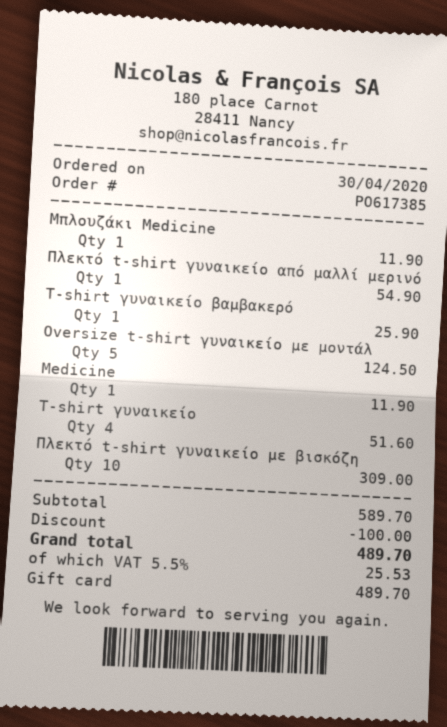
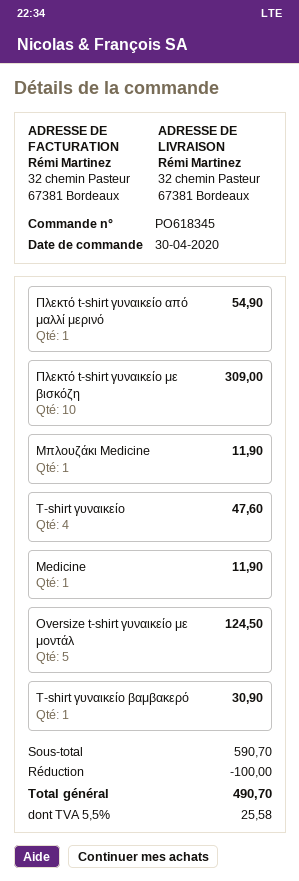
order number: PO617385 -> PO618345
T-shirt γυναικείο βαμβακερό: 1 for 25.90 -> 1 for 30.90
T-shirt γυναικείο: 4 for 51.60 -> 4 for 47.60
subtotal: 589.70 -> 590.70
tax: 5.5% = 25.53 -> 5.5% = 25.58
total: 489.70 -> 490.70

